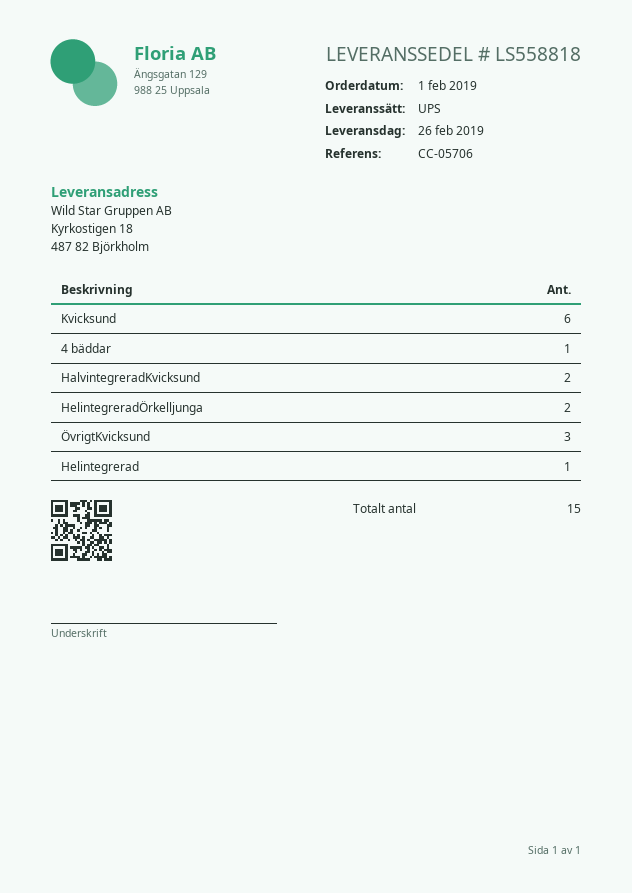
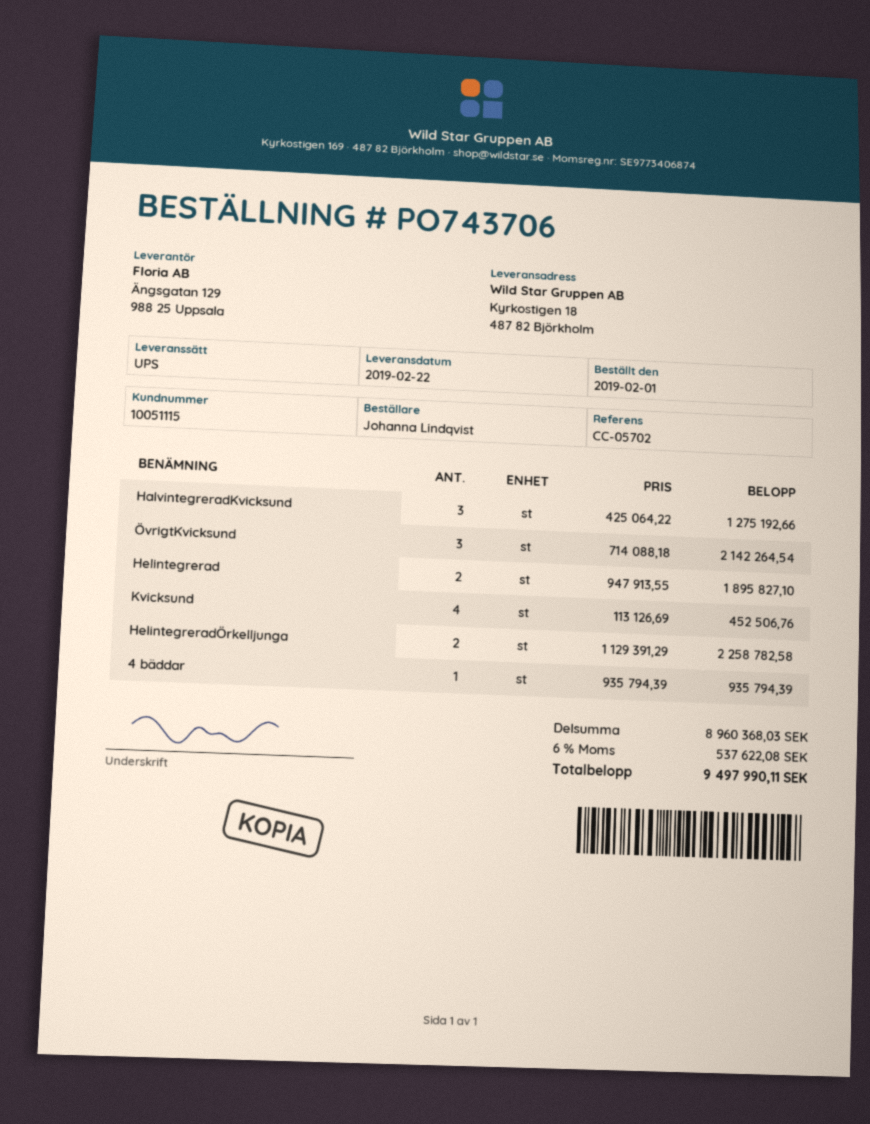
delivery date: 2019-02-26 -> 2019-02-22
reference: CC-05706 -> CC-05702
Kvicksund: 6 -> 4
HalvintegreradKvicksund: 2 -> 3
Helintegrerad: 1 -> 2

